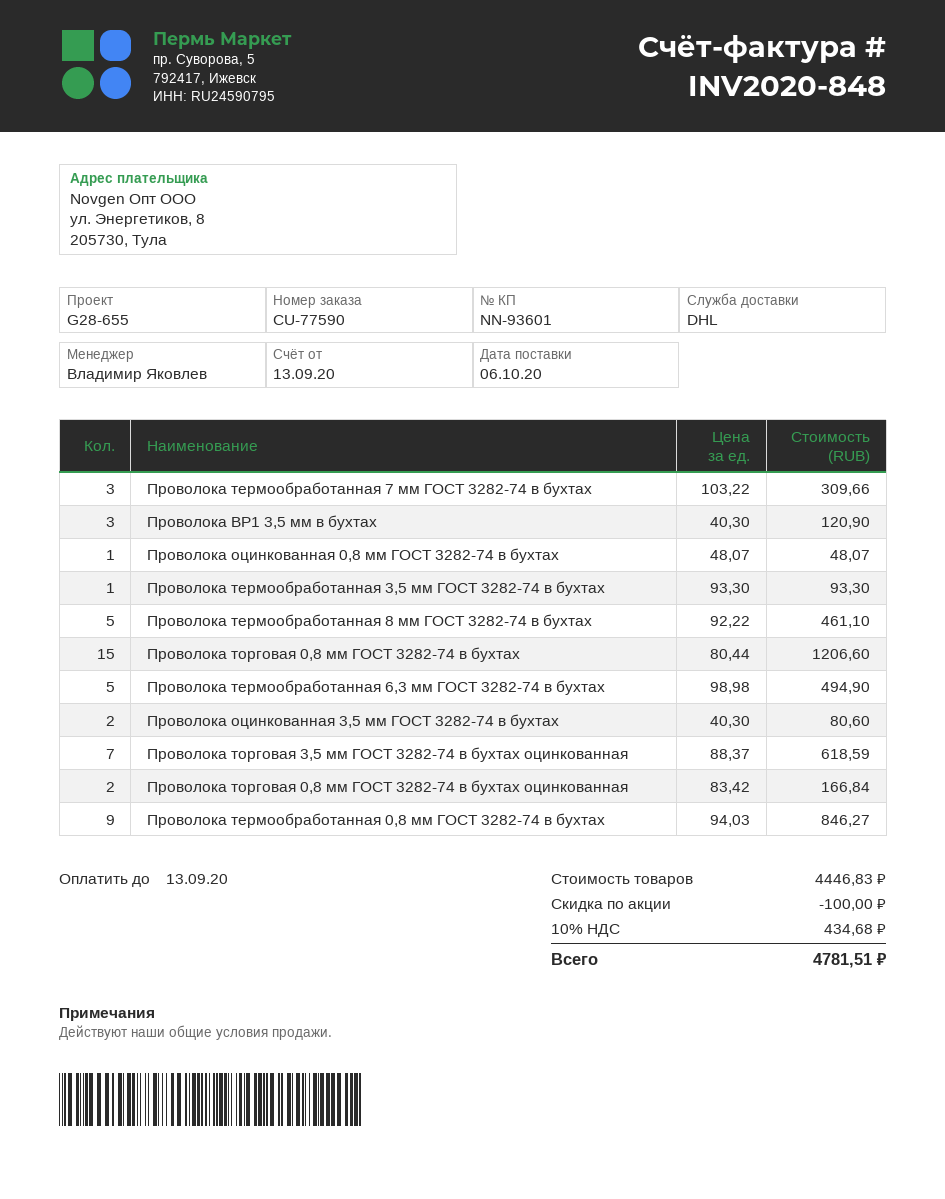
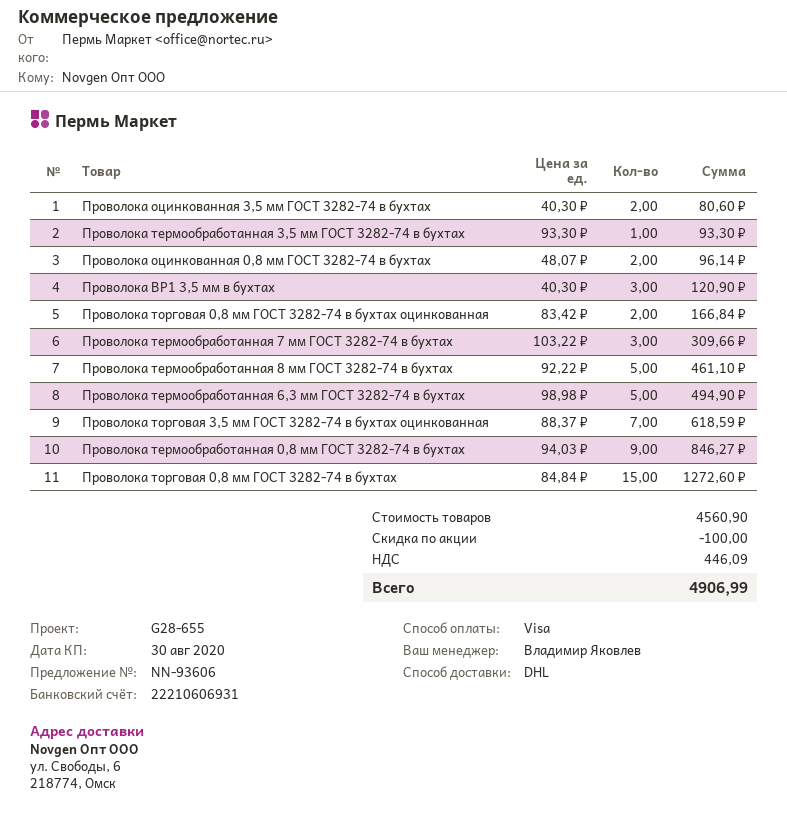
quote number: NN-93601 -> NN-93606
Проволока оцинкованная 0,8 мм ГОСТ 3282-74 в бухтах: 1 x 48.07 = 48.07 -> 2 x 48.07 = 96.14
Проволока торговая 0,8 мм ГОСТ 3282-74 в бухтах: 15 x 80.44 = 1206.60 -> 15 x 84.84 = 1272.60
subtotal: 4446.83 -> 4560.90
tax: 434.68 -> 446.09
total: 4781.51 -> 4906.99

